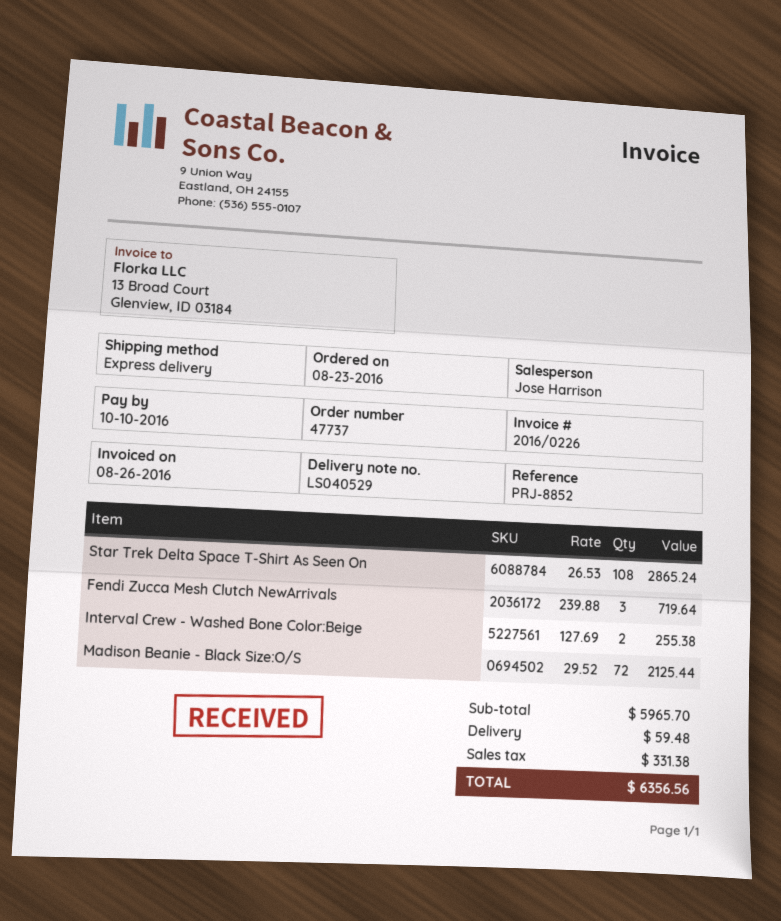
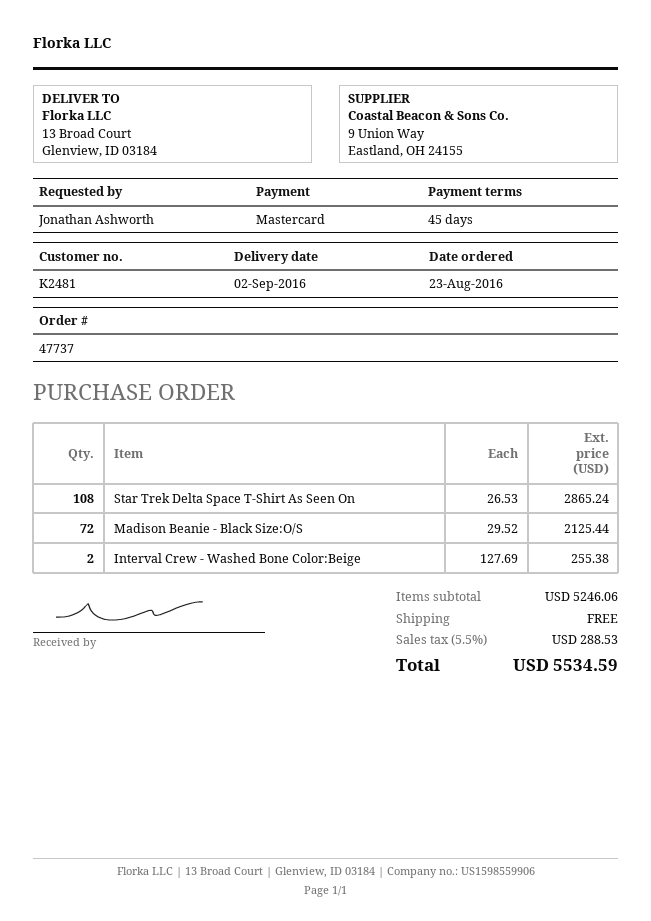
Fendi Zucca Mesh Clutch NewArrivals: 3 x 239.88 = 719.64 -> none
subtotal: 5965.70 -> 5246.06
shipping: 59.48 -> 0.00
tax: 331.38 -> 288.53
total: 6356.56 -> 5534.59

